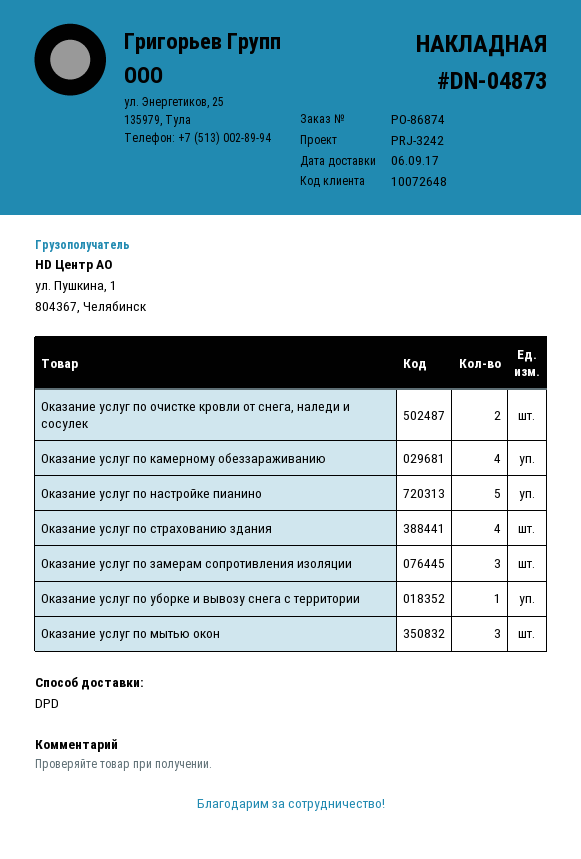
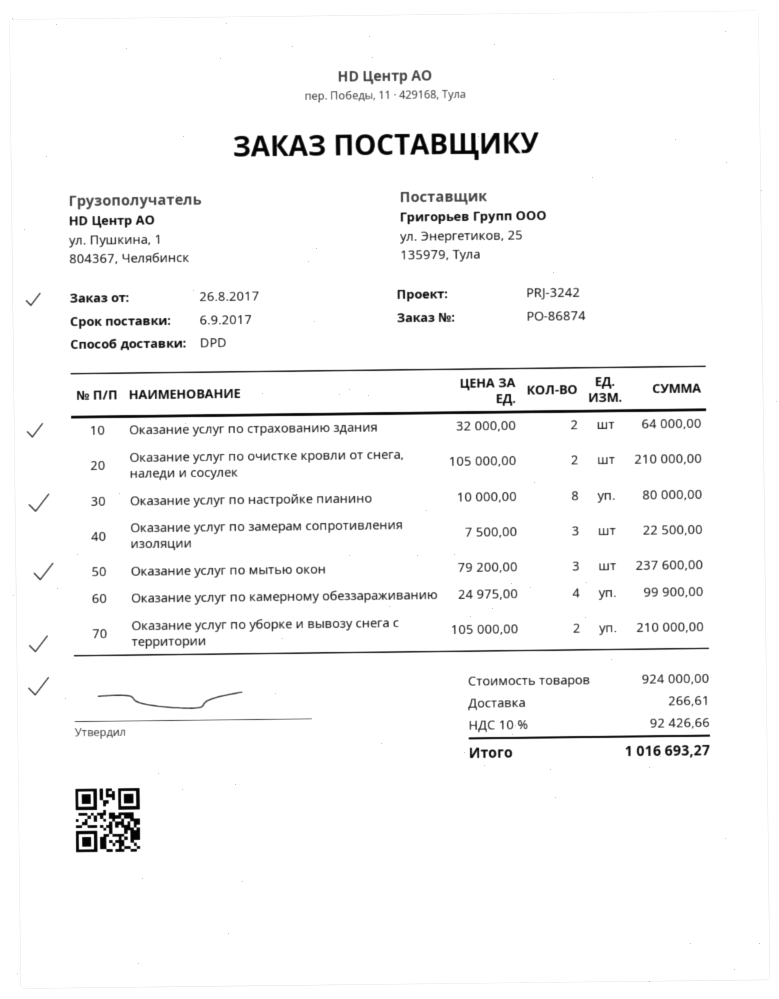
Оказание услуг по настройке пианино: 5 -> 8
Оказание услуг по страхованию здания: 4 -> 2
Оказание услуг по уборке и вывозу снега с территории: 1 -> 2

